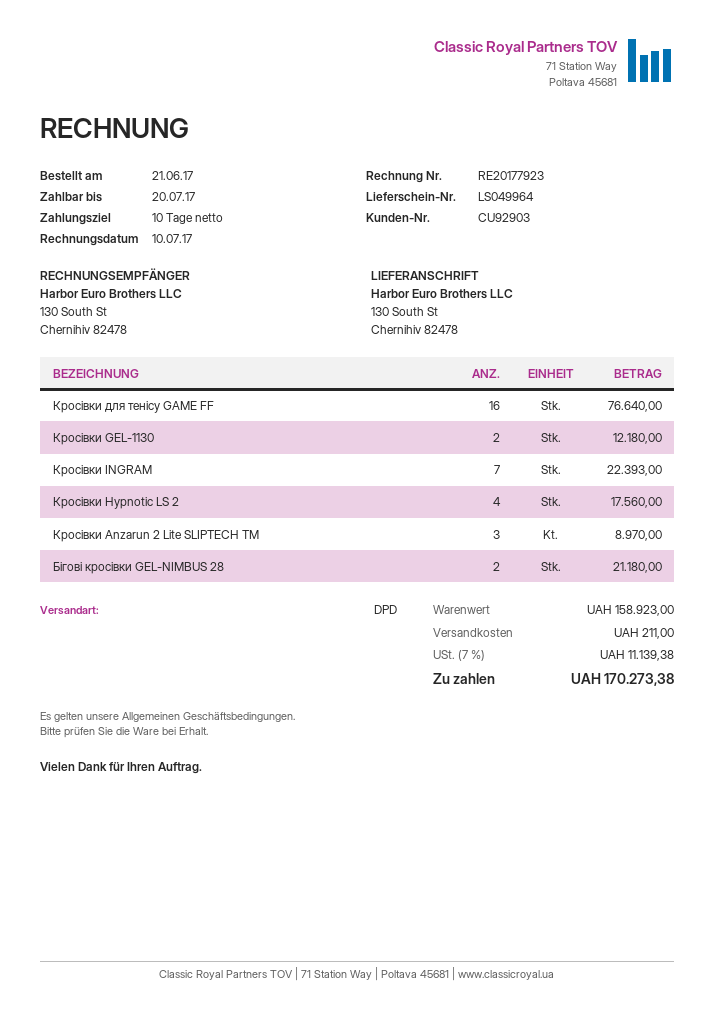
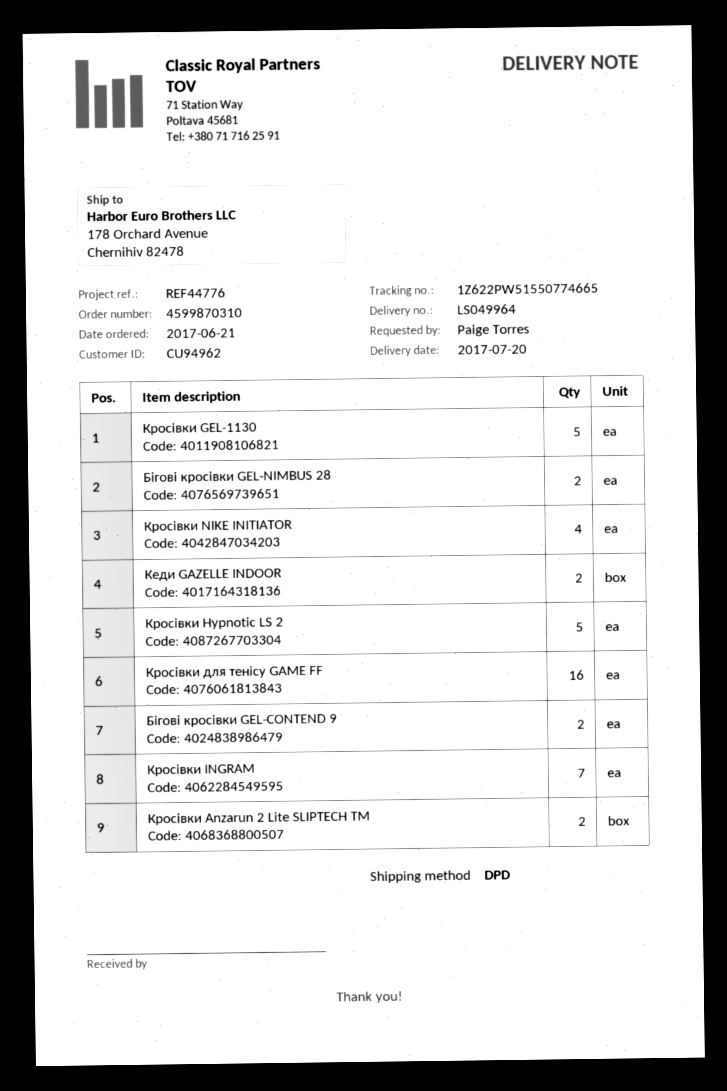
customer number: CU92903 -> CU94962
ship to: 130 South St, Chernihiv 82478 -> 178 Orchard Avenue, Chernihiv 82478
Кросівки GEL-1130: 2 -> 5
Кросівки Hypnotic LS 2: 4 -> 5
Кросівки Anzarun 2 Lite SLIPTECH TM: 3 -> 2
Кросівки NIKE INITIATOR: none -> 4
Кеди GAZELLE INDOOR: none -> 2
Бігові кросівки GEL-CONTEND 9: none -> 2

